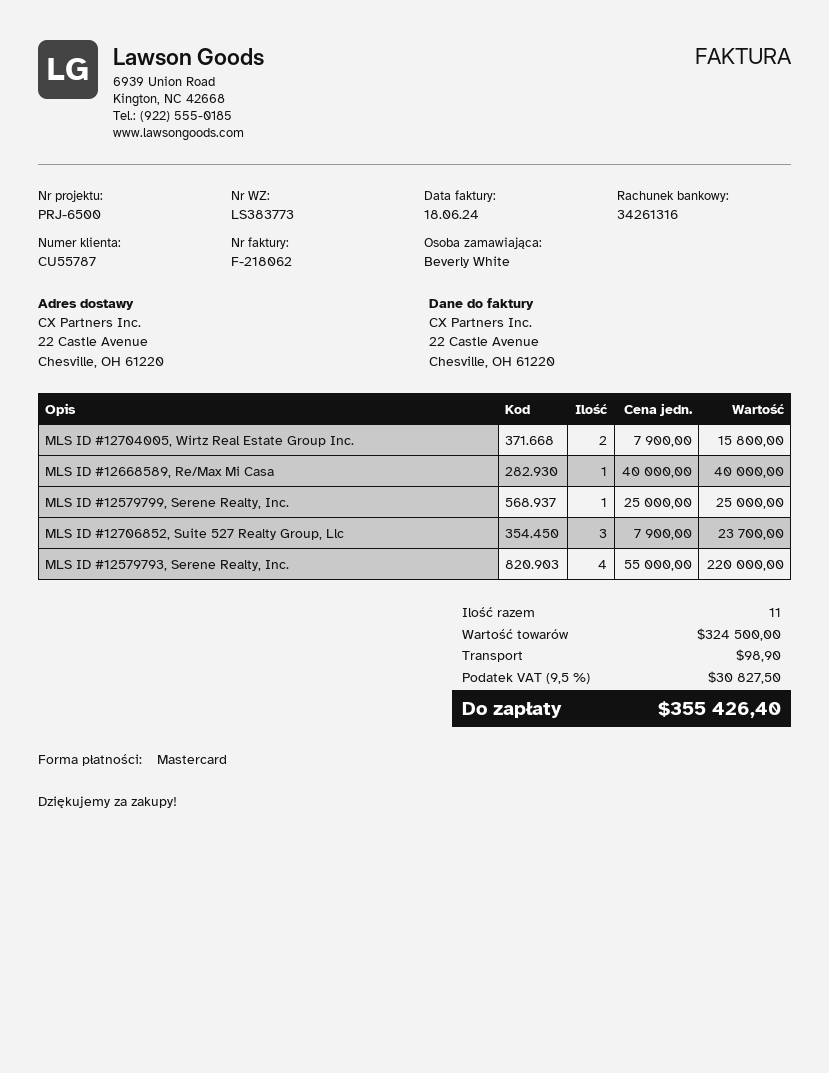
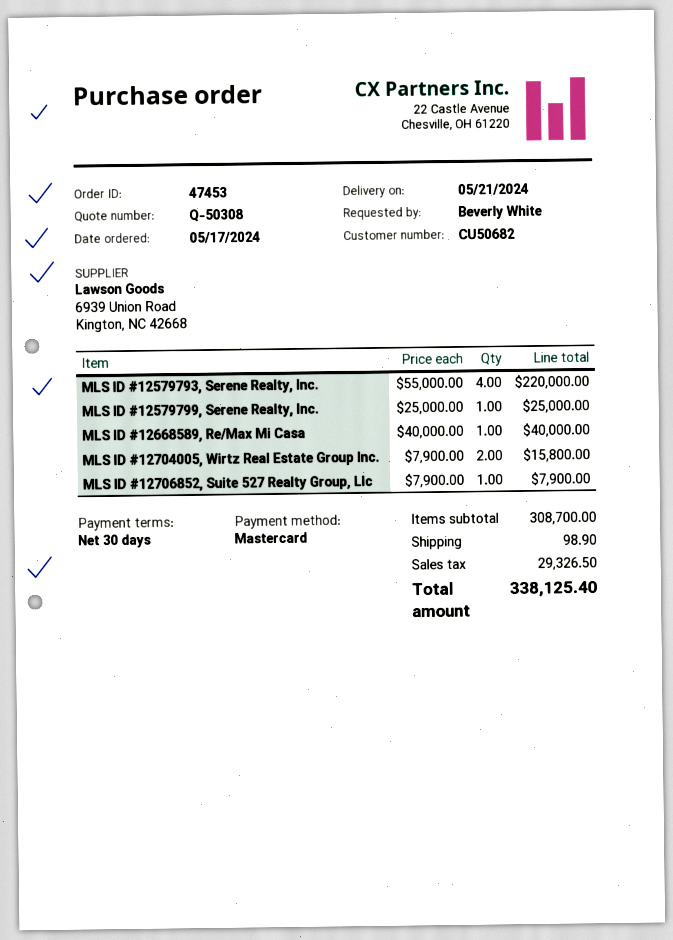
customer number: CU55787 -> CU50682
MLS ID #12706852, Suite 527 Realty Group, Llc: 3 x 7900.00 = 23700.00 -> 1 x 7900.00 = 7900.00
subtotal: 324500.00 -> 308700.00
tax: 30827.50 -> 29326.50
total: 355426.40 -> 338125.40

